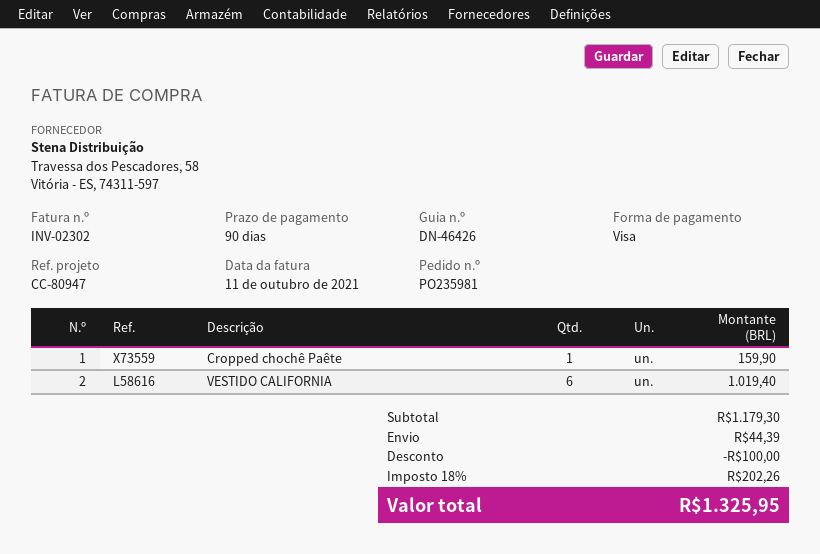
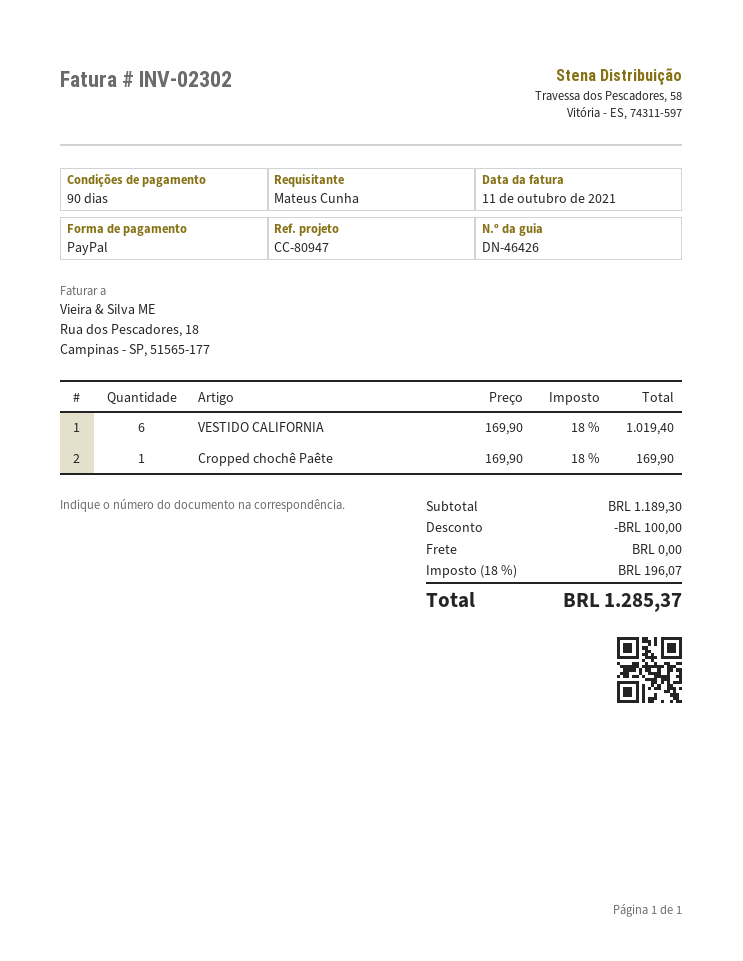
payment method: Visa -> PayPal
Cropped chochê Paête: 1 for 159.90 -> 1 for 169.90
subtotal: 1179.30 -> 1189.30
shipping: 44.39 -> 0.00
tax: 18% = 202.26 -> 18% = 196.07
total: 1325.95 -> 1285.37

